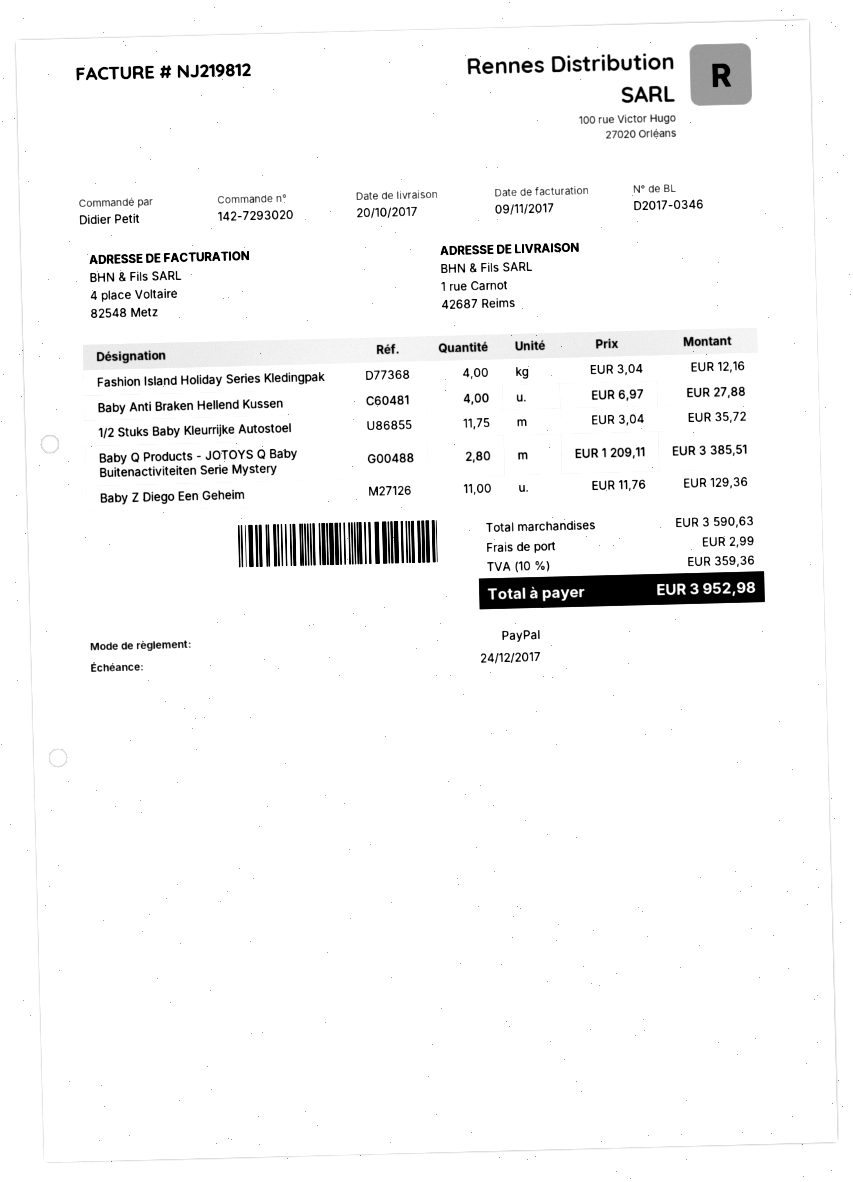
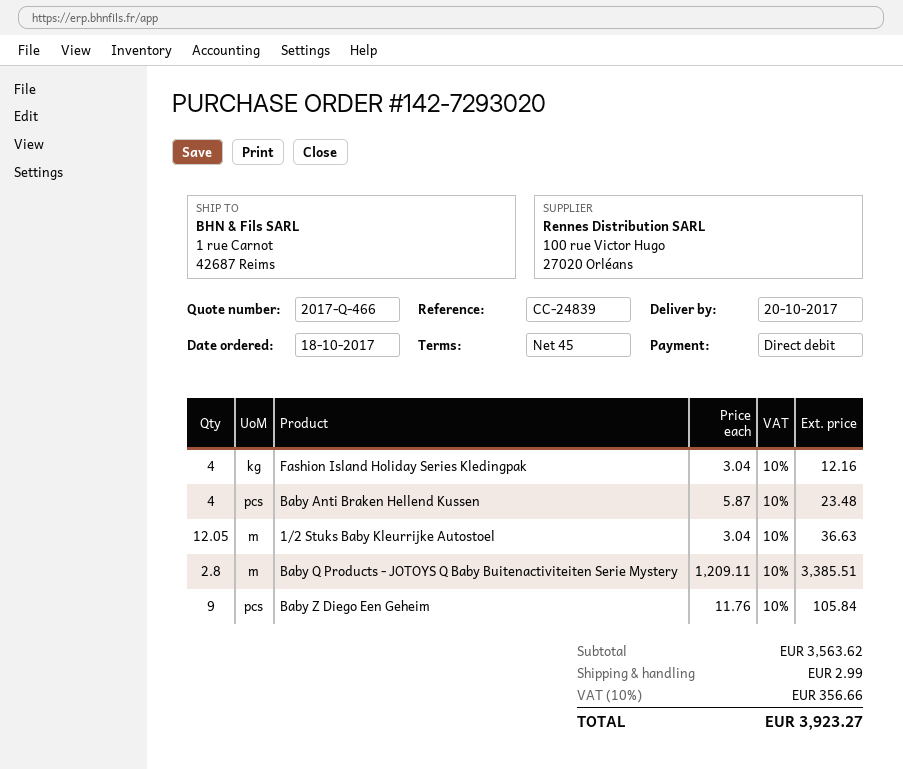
payment method: PayPal -> direct debit
Baby Anti Braken Hellend Kussen: 4 x 6.97 = 27.88 -> 4 x 5.87 = 23.48
1/2 Stuks Baby Kleurrijke Autostoel: 11.75 x 3.04 = 35.72 -> 12.05 x 3.04 = 36.63
Baby Z Diego Een Geheim: 11 x 11.76 = 129.36 -> 9 x 11.76 = 105.84
subtotal: 3590.63 -> 3563.62
tax: 10% = 359.36 -> 10% = 356.66
total: 3952.98 -> 3923.27

